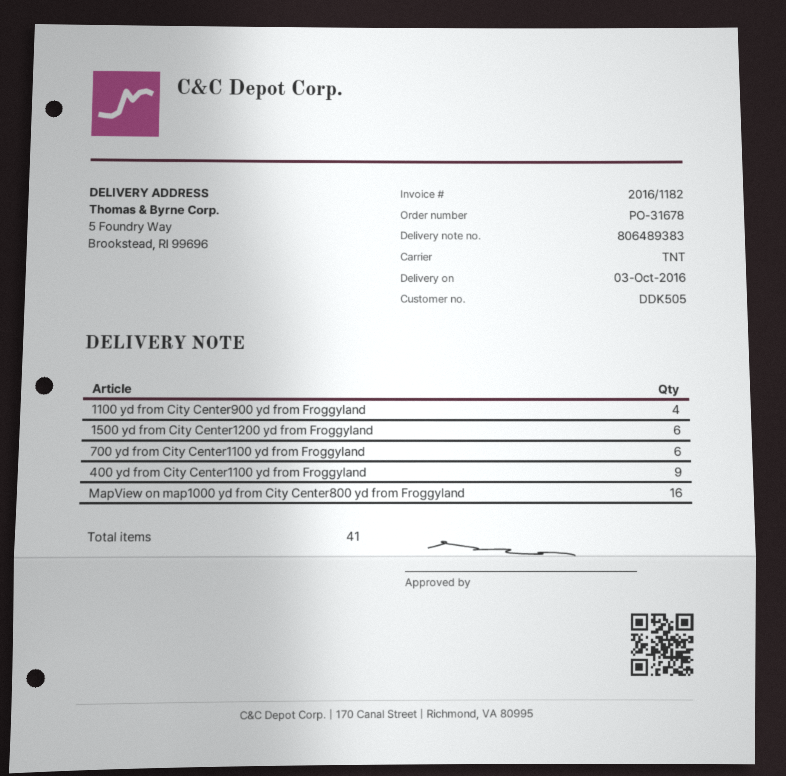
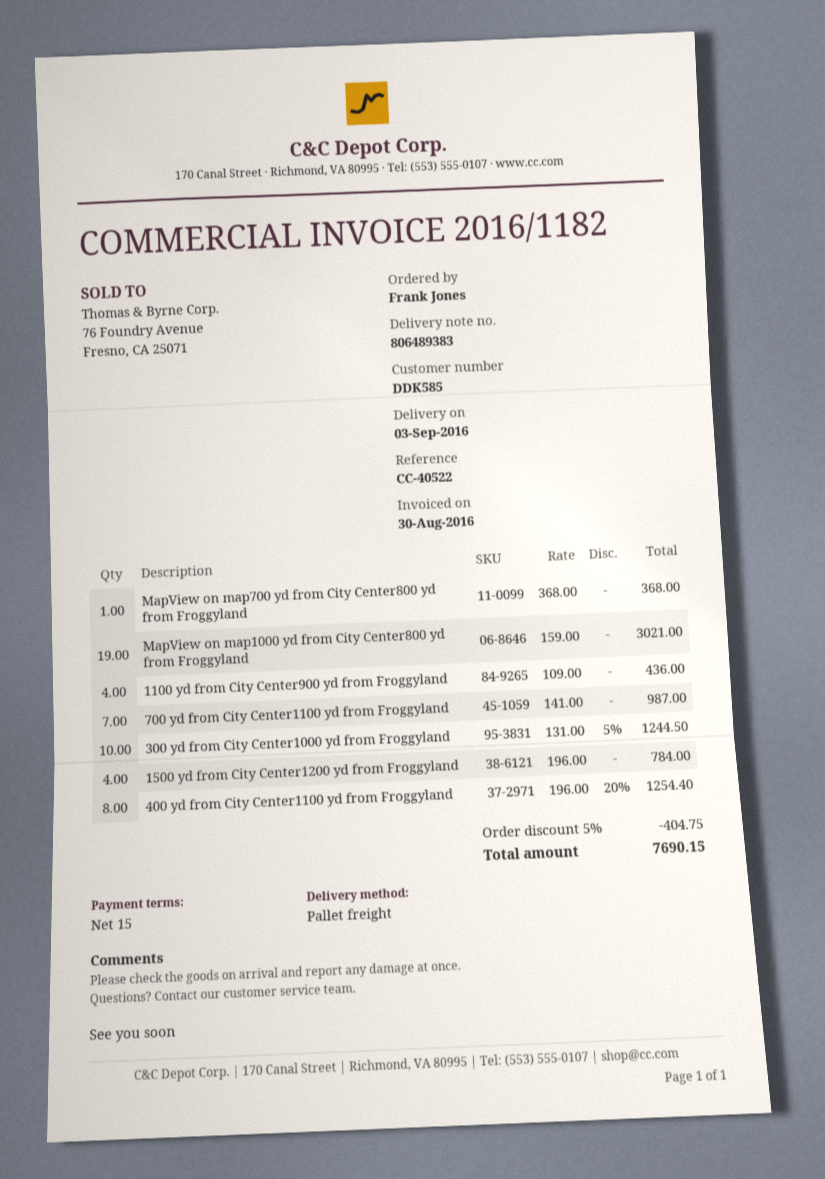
delivery date: 2016-10-03 -> 2016-09-03
customer number: DDK505 -> DDK585
shipping method: TNT -> pallet freight
1500 yd from City Center1200 yd from Froggyland: 6 -> 4
700 yd from City Center1100 yd from Froggyland: 6 -> 7
400 yd from City Center1100 yd from Froggyland: 9 -> 8
MapView on map1000 yd from City Center800 yd from Froggyland: 16 -> 19
MapView on map700 yd from City Center800 yd from Froggyland: none -> 1
300 yd from City Center1000 yd from Froggyland: none -> 10

